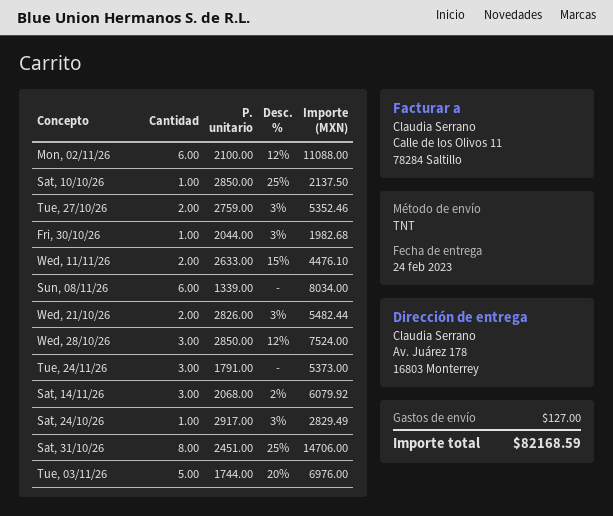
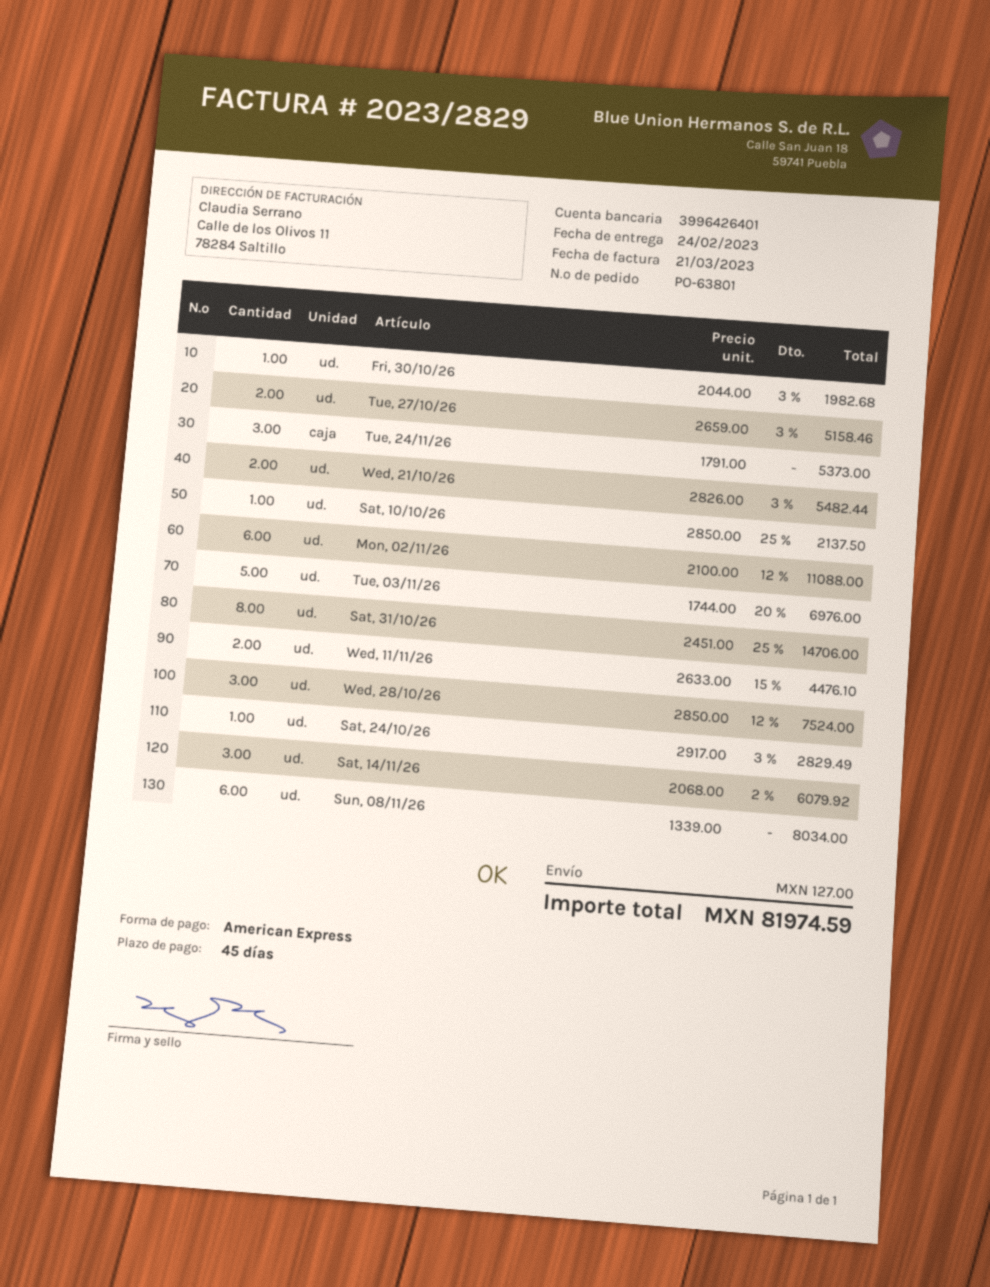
Tue, 27/10/26: 2 x 2759.00 - 3% = 5352.46 -> 2 x 2659.00 - 3% = 5158.46
total: 82168.59 -> 81974.59

